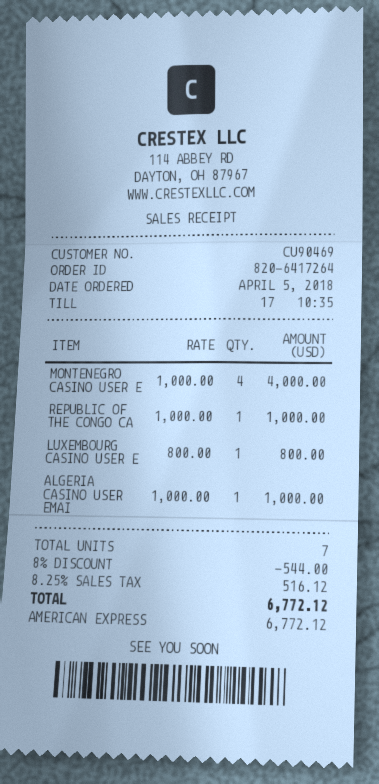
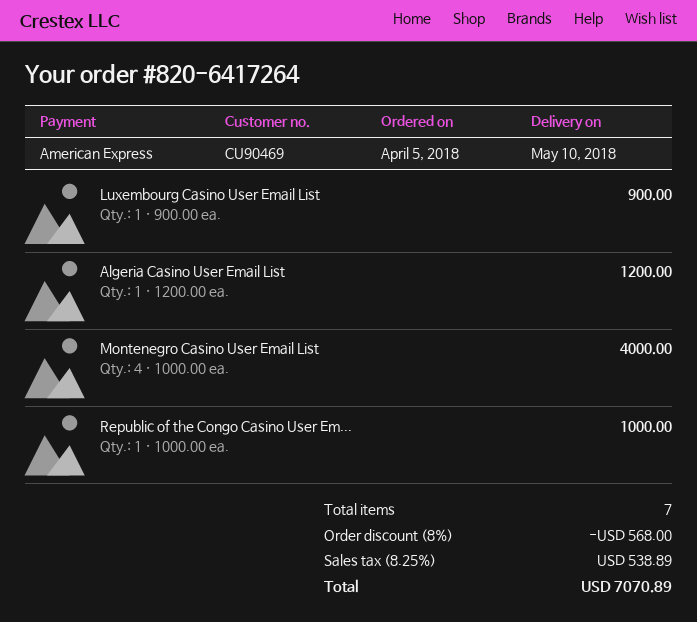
LUXEMBOURG CASINO USER E: 1 x 800.00 = 800.00 -> 1 x 900.00 = 900.00
ALGERIA CASINO USER EMAI: 1 x 1000.00 = 1000.00 -> 1 x 1200.00 = 1200.00
discount: 8% = 544.00 -> 8% = 568.00
tax: 8.25% = 516.12 -> 8.25% = 538.89
total: 6772.12 -> 7070.89

